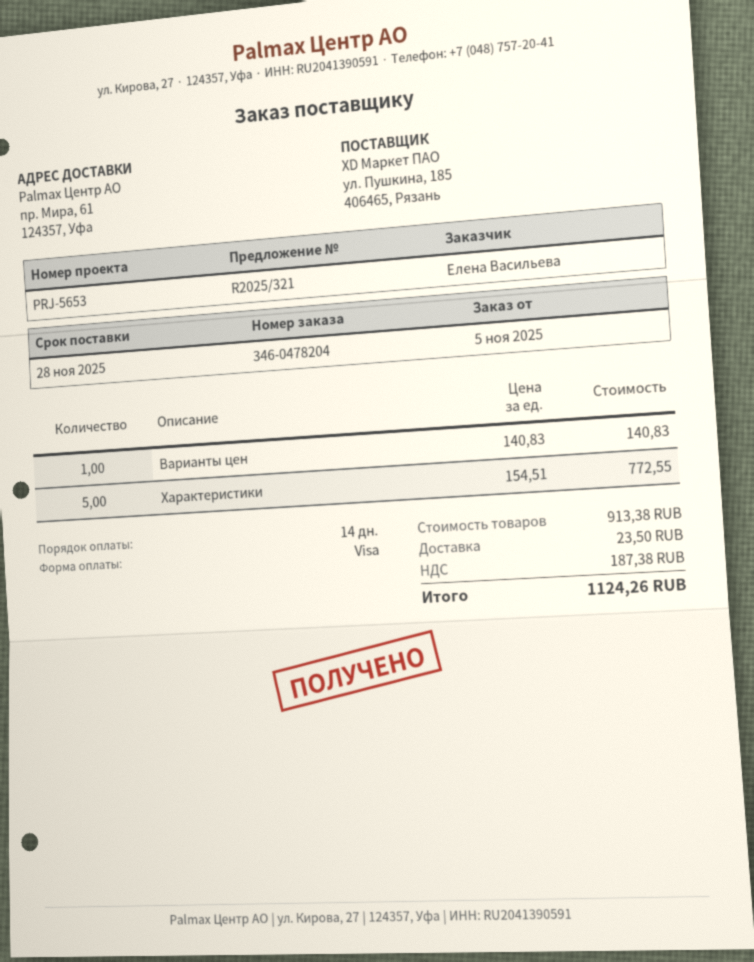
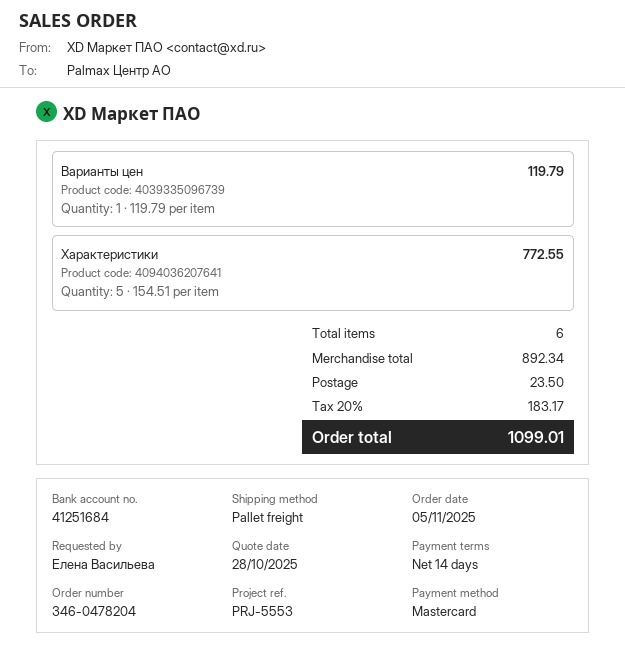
reference: PRJ-5653 -> PRJ-5553
payment method: Visa -> Mastercard
Варианты цен: 1 x 140.83 = 140.83 -> 1 x 119.79 = 119.79
subtotal: 913.38 -> 892.34
tax: 187.38 -> 183.17
total: 1124.26 -> 1099.01

